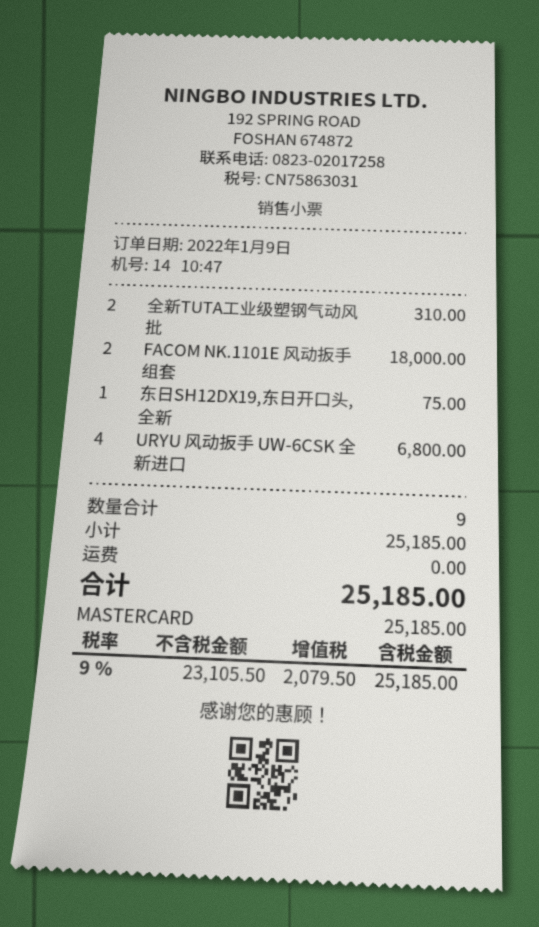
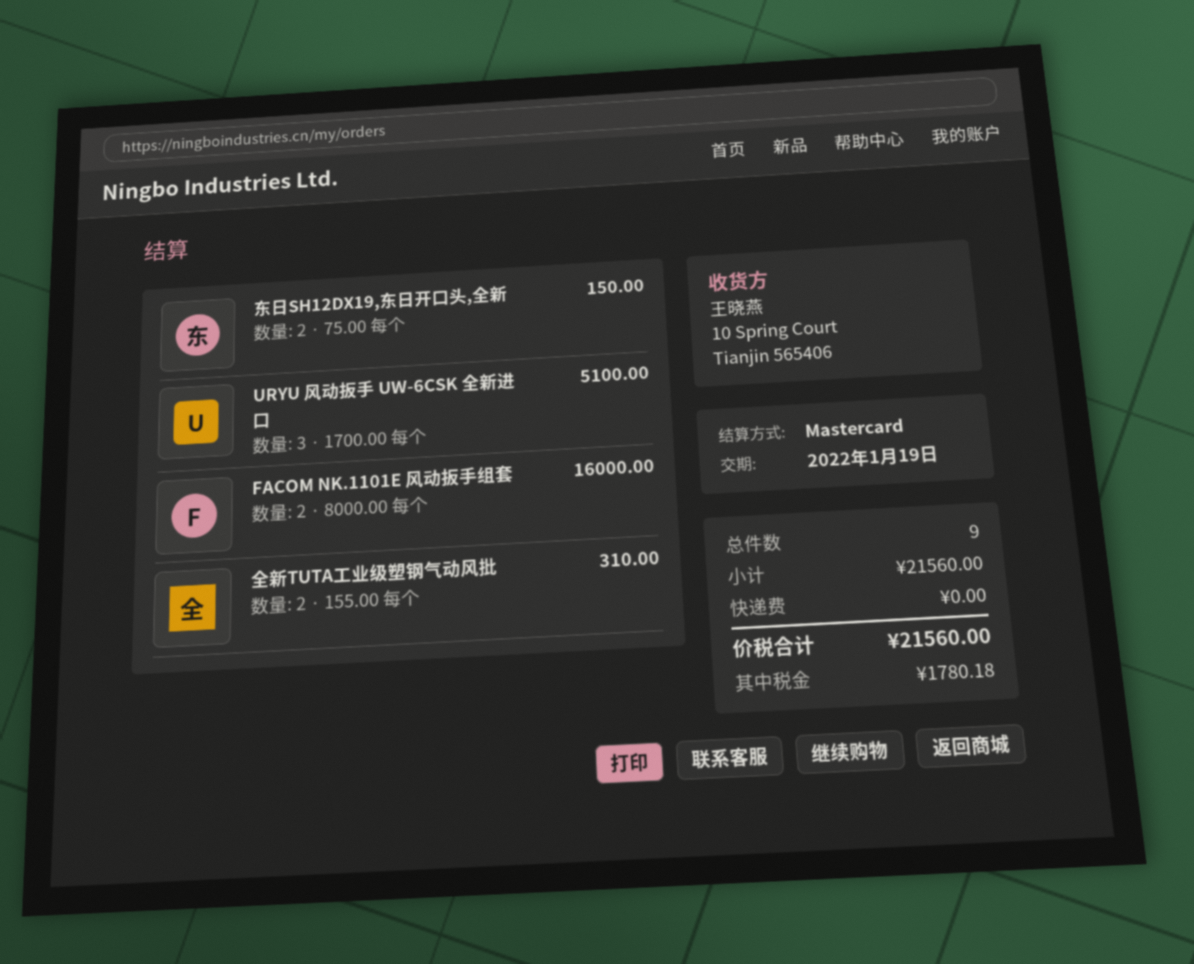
FACOM NK.1101E 风动扳手组套: 2 for 18000.00 -> 2 for 16000.00
东日SH12DX19,东日开口头,全新: 1 for 75.00 -> 2 for 150.00
URYU 风动扳手 UW-6CSK 全新进口: 4 for 6800.00 -> 3 for 5100.00
subtotal: 25185.00 -> 21560.00
tax: 2079.50 -> 1780.18
total: 25185.00 -> 21560.00

